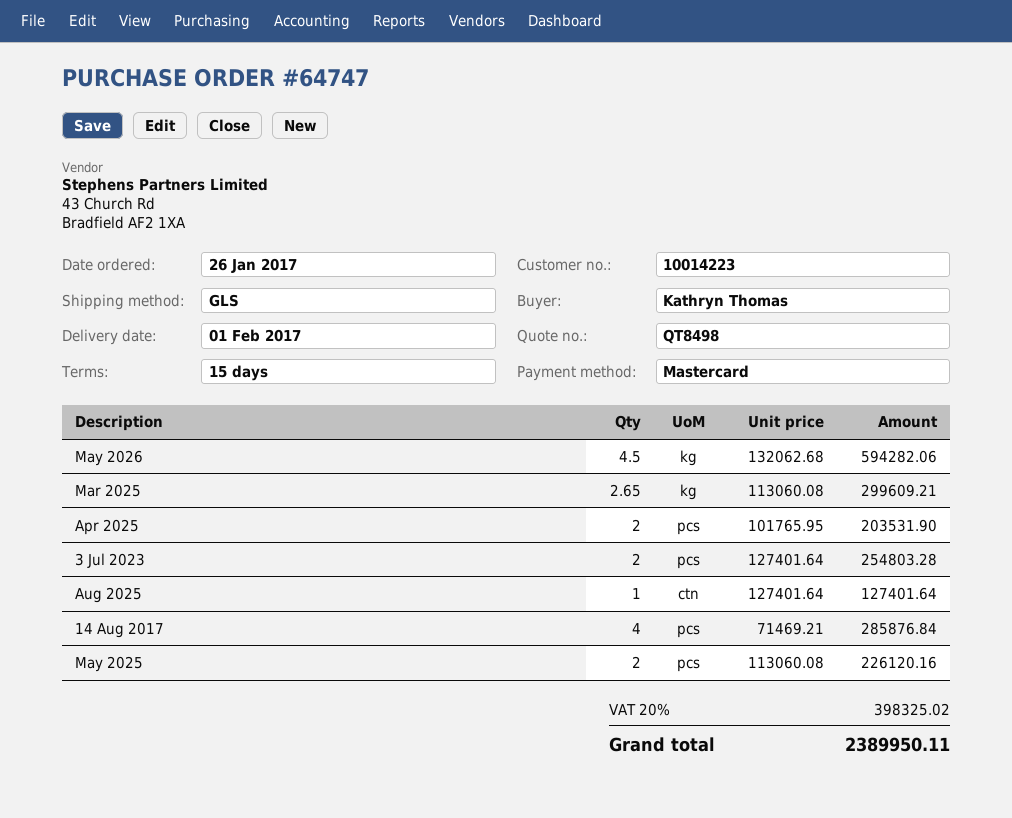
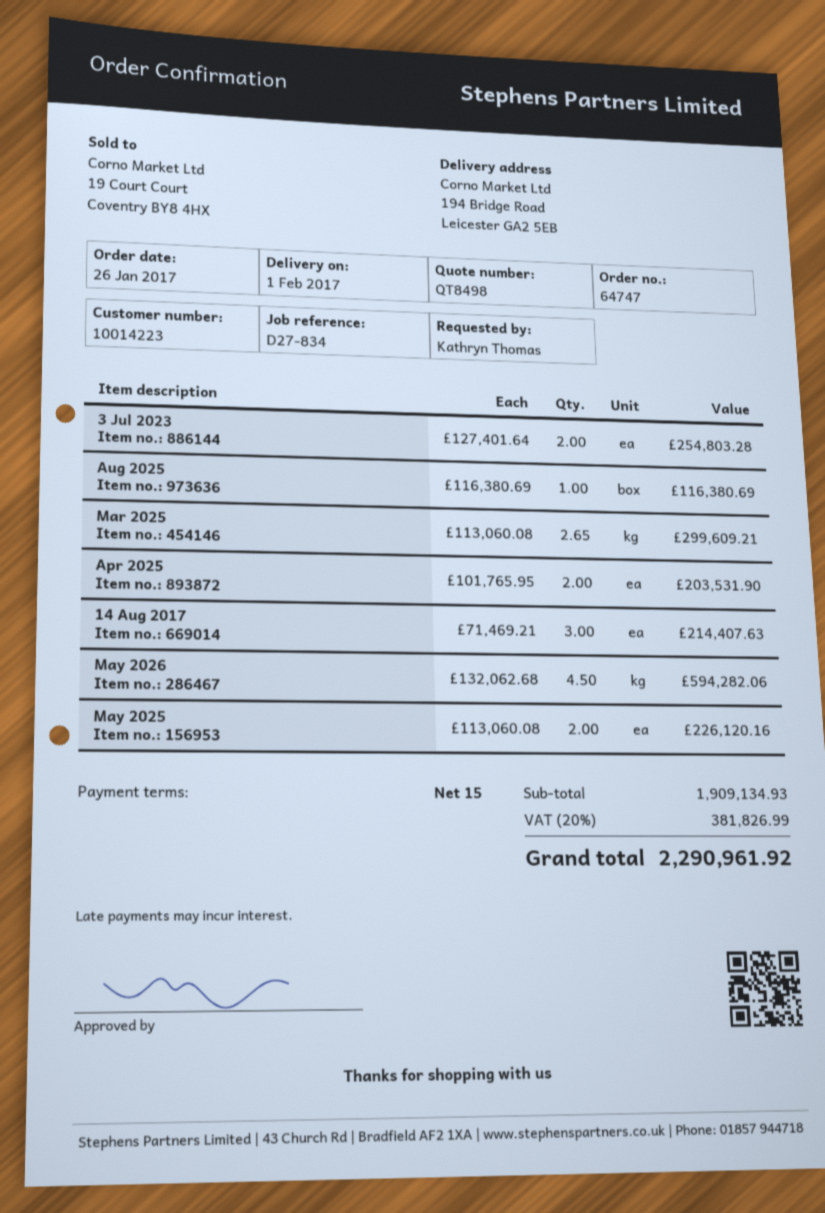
Aug 2025: 1 x 127401.64 = 127401.64 -> 1 x 116380.69 = 116380.69
14 Aug 2017: 4 x 71469.21 = 285876.84 -> 3 x 71469.21 = 214407.63
tax: 20% = 398325.02 -> 20% = 381826.99
total: 2389950.11 -> 2290961.92

